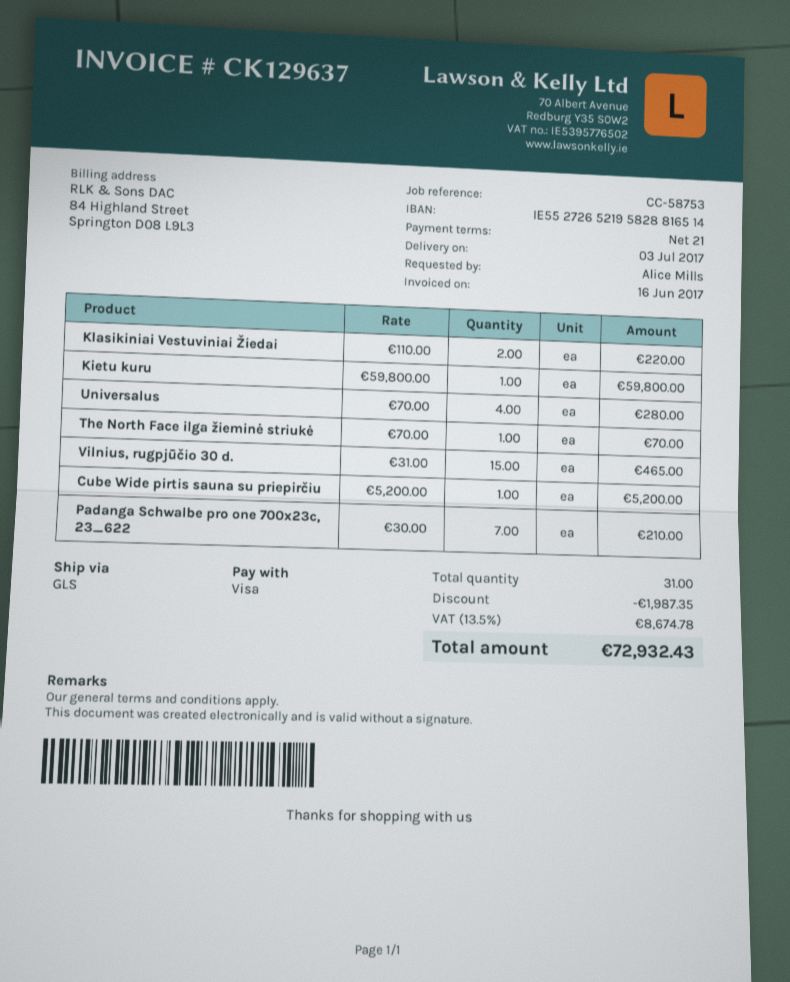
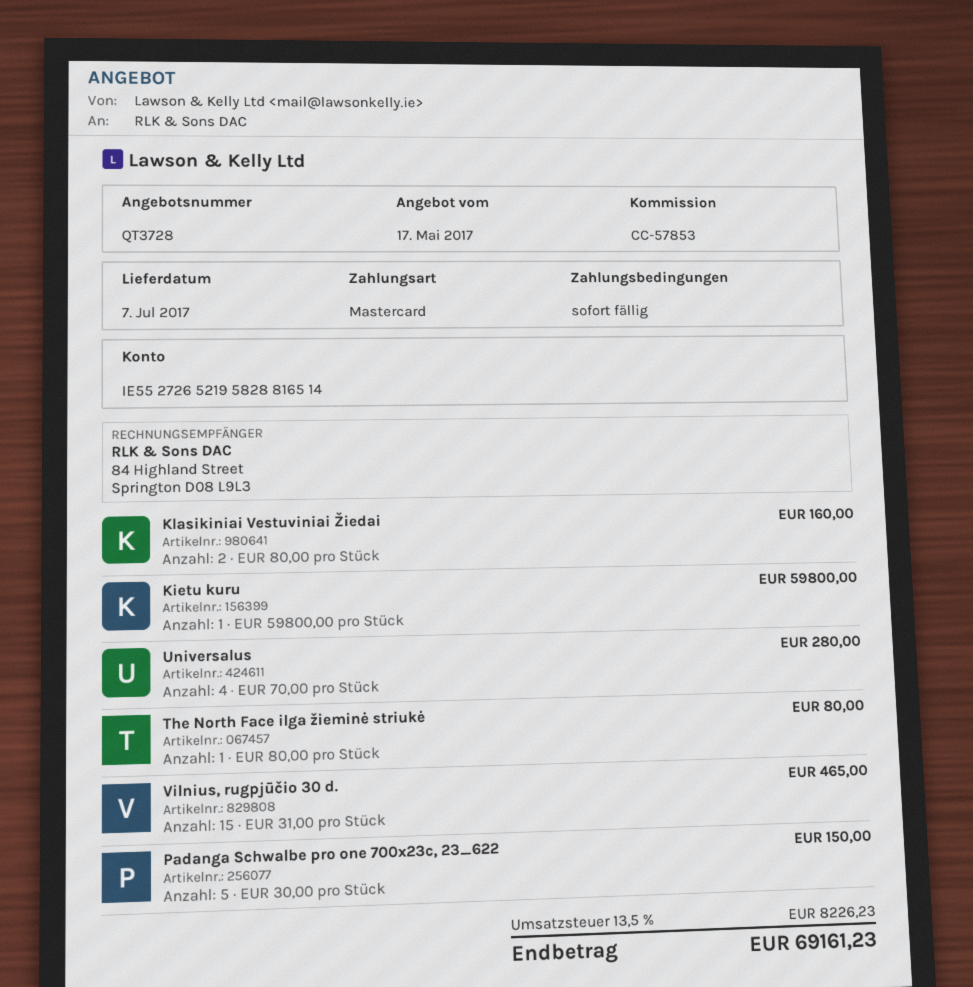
delivery date: 2017-07-03 -> 2017-07-07
payment terms: 21 days -> on receipt
reference: CC-58753 -> CC-57853
payment method: Visa -> Mastercard
Klasikiniai Vestuviniai Žiedai: 2 x 110.00 = 220.00 -> 2 x 80.00 = 160.00
The North Face ilga žieminė striukė: 1 x 70.00 = 70.00 -> 1 x 80.00 = 80.00
Cube Wide pirtis sauna su priepirčiu: 1 x 5200.00 = 5200.00 -> none
Padanga Schwalbe pro one 700x23c, 23_622: 7 x 30.00 = 210.00 -> 5 x 30.00 = 150.00
discount: 1987.35 -> none
tax: 13.5% = 8674.78 -> 13.5% = 8226.23
total: 72932.43 -> 69161.23

